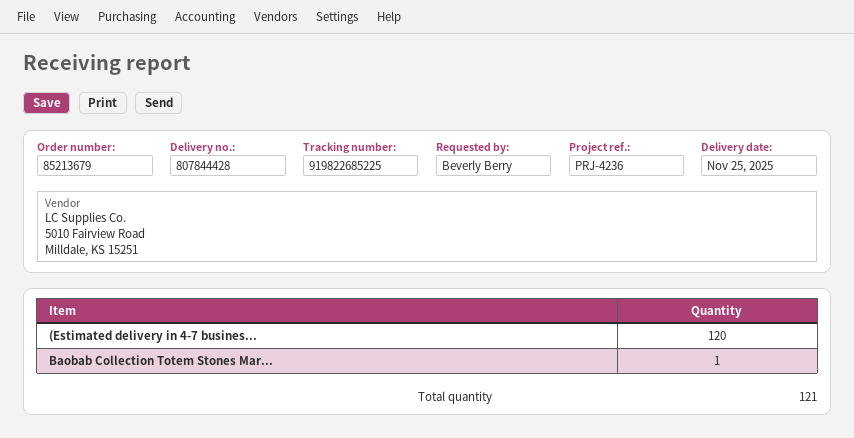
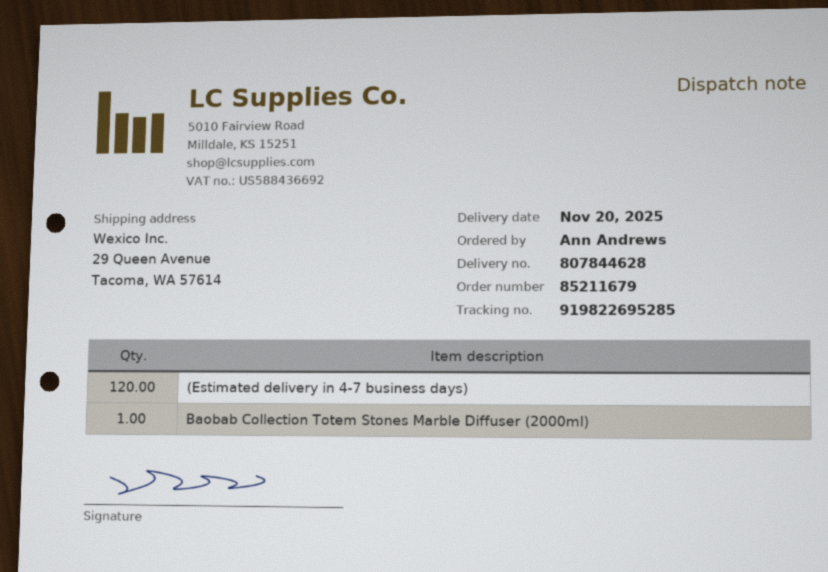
order number: 85213679 -> 85211679
delivery note number: 807844428 -> 807844628
delivery date: 2025-11-25 -> 2025-11-20
ordered by: Beverly Berry -> Ann Andrews
tracking number: 919822685225 -> 919822695285

